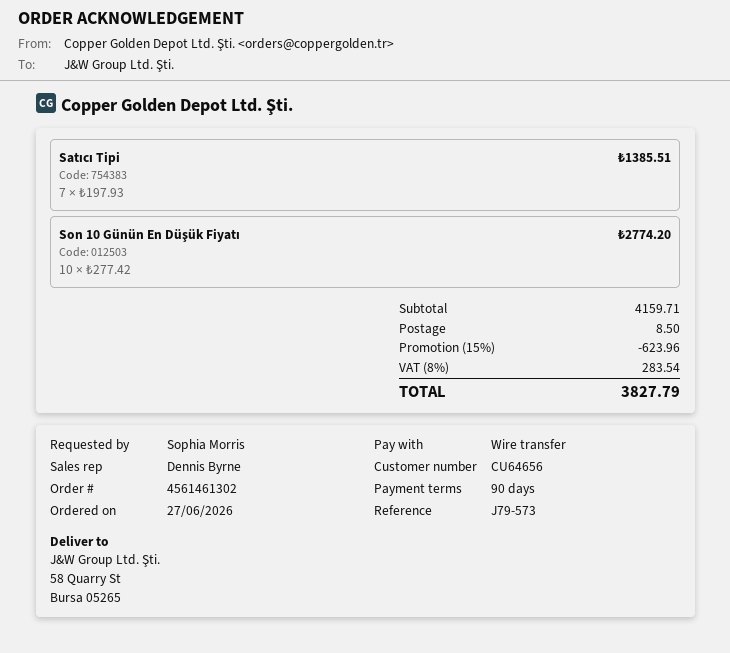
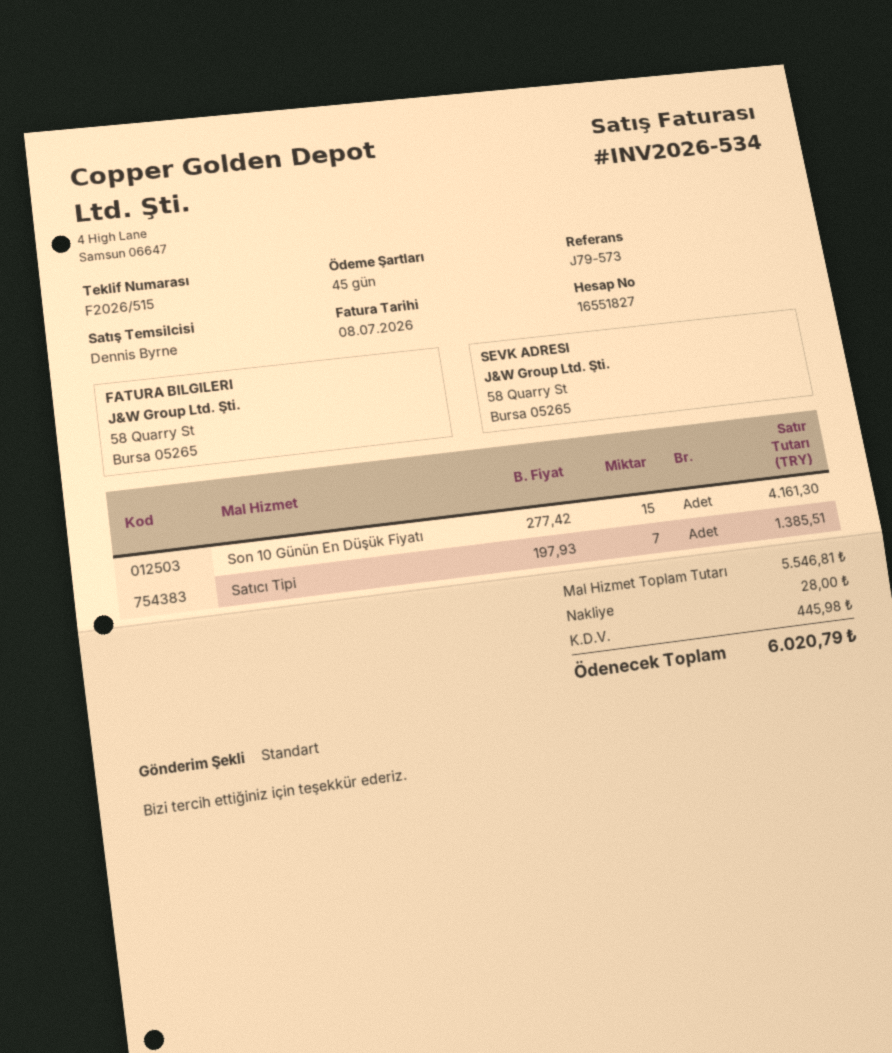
payment terms: 90 days -> 45 days
Son 10 Günün En Düşük Fiyatı: 10 x 277.42 = 2774.20 -> 15 x 277.42 = 4161.30
subtotal: 4159.71 -> 5546.81
discount: 15% = 623.96 -> none
shipping: 8.50 -> 28.00
tax: 283.54 -> 445.98
total: 3827.79 -> 6020.79

